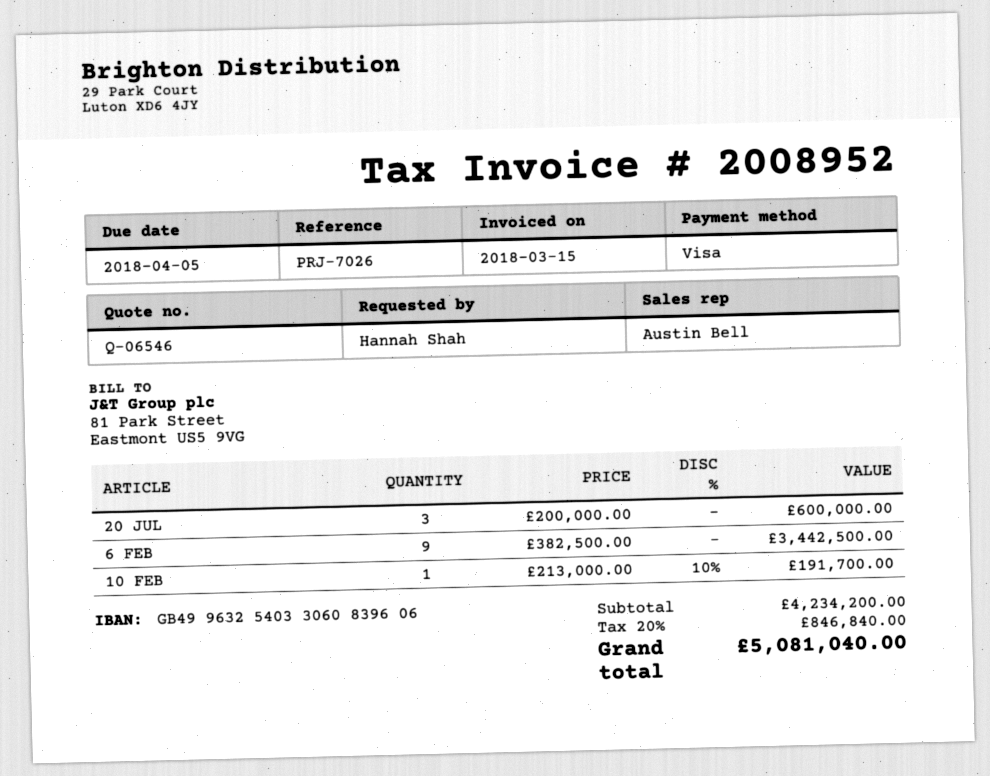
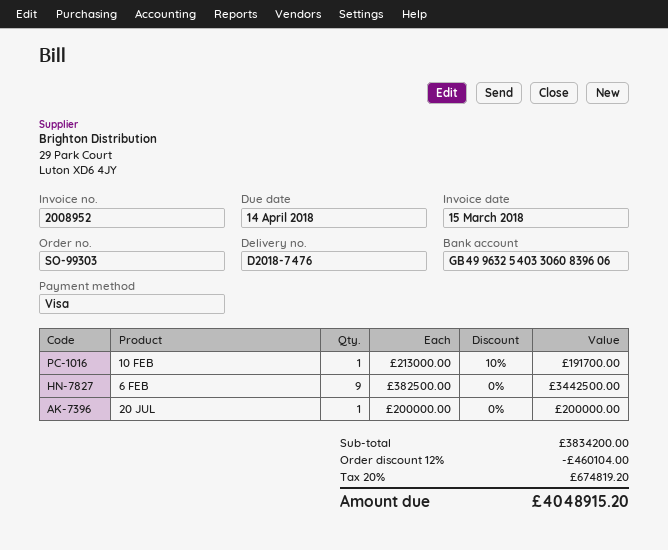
due date: 2018-04-05 -> 2018-04-14
20 JUL: 3 x 200000.00 = 600000.00 -> 1 x 200000.00 = 200000.00
subtotal: 4234200.00 -> 3834200.00
discount: none -> 12% = 460104.00
tax: 20% = 846840.00 -> 20% = 674819.20
total: 5081040.00 -> 4048915.20

